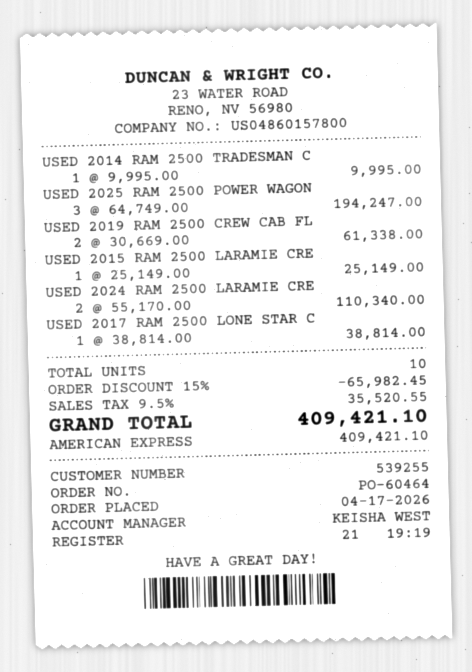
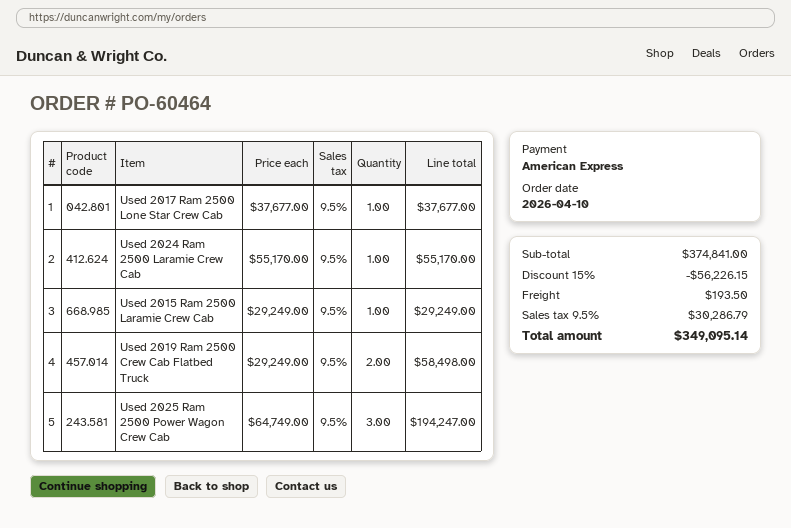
order date: 2026-04-17 -> 2026-04-10
USED 2014 RAM 2500 TRADESMAN C: 1 x 9995.00 = 9995.00 -> none
USED 2019 RAM 2500 CREW CAB FL: 2 x 30669.00 = 61338.00 -> 2 x 29249.00 = 58498.00
USED 2015 RAM 2500 LARAMIE CRE: 1 x 25149.00 = 25149.00 -> 1 x 29249.00 = 29249.00
USED 2024 RAM 2500 LARAMIE CRE: 2 x 55170.00 = 110340.00 -> 1 x 55170.00 = 55170.00
USED 2017 RAM 2500 LONE STAR C: 1 x 38814.00 = 38814.00 -> 1 x 37677.00 = 37677.00
discount: 15% = 65982.45 -> 15% = 56226.15
shipping: none -> 193.50
tax: 9.5% = 35520.55 -> 9.5% = 30286.79
total: 409421.10 -> 349095.14

